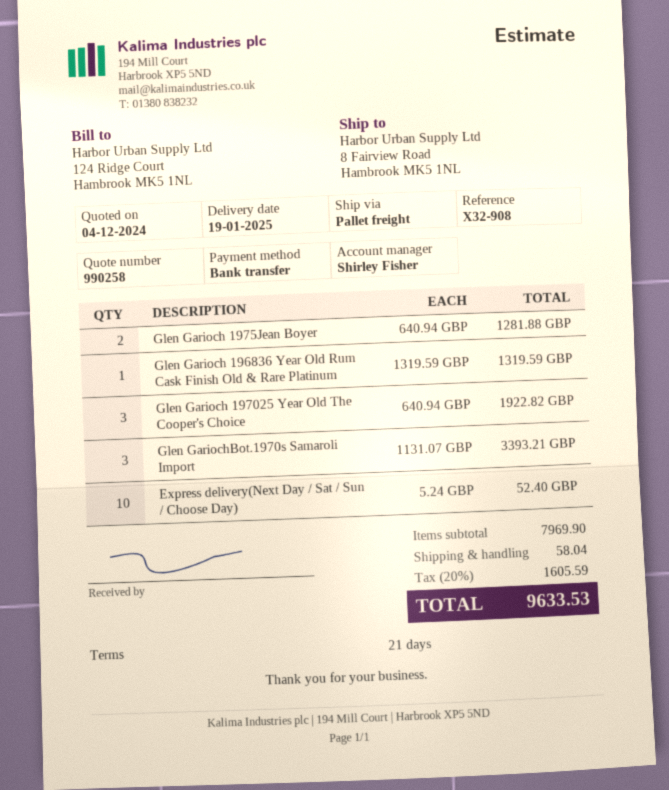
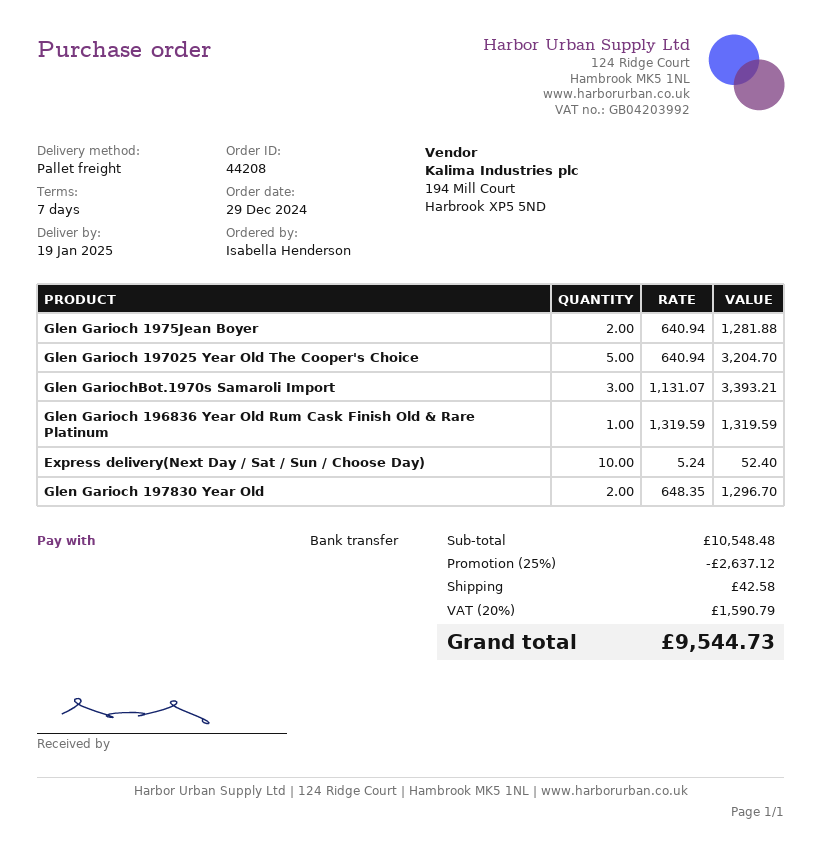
payment terms: 21 days -> 7 days
Glen Garioch 197025 Year Old The Cooper's Choice: 3 x 640.94 = 1922.82 -> 5 x 640.94 = 3204.70
Glen Garioch 197830 Year Old: none -> 2 x 648.35 = 1296.70
subtotal: 7969.90 -> 10548.48
discount: none -> 25% = 2637.12
shipping: 58.04 -> 42.58
tax: 20% = 1605.59 -> 20% = 1590.79
total: 9633.53 -> 9544.73

